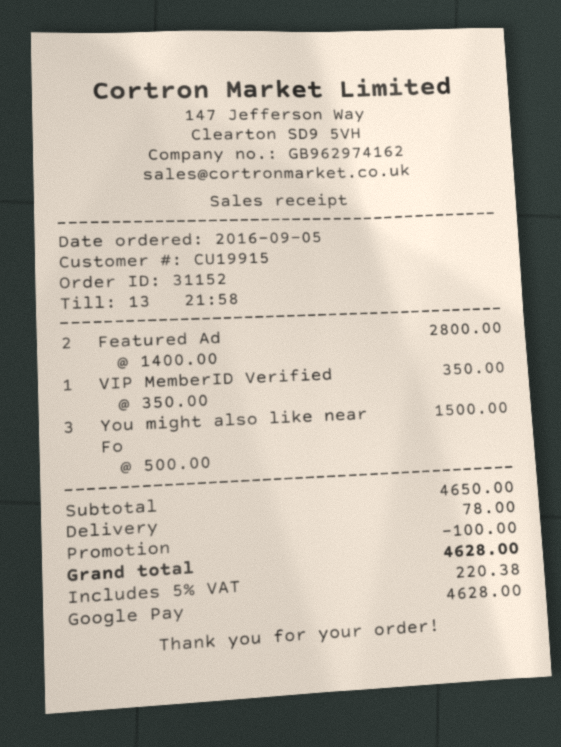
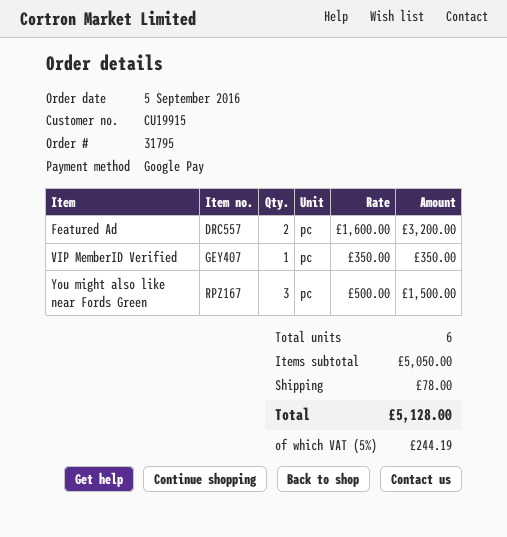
order number: 31152 -> 31795
Featured Ad: 2 x 1400.00 = 2800.00 -> 2 x 1600.00 = 3200.00
subtotal: 4650.00 -> 5050.00
discount: 100.00 -> none
tax: 5% = 220.38 -> 5% = 244.19
total: 4628.00 -> 5128.00

